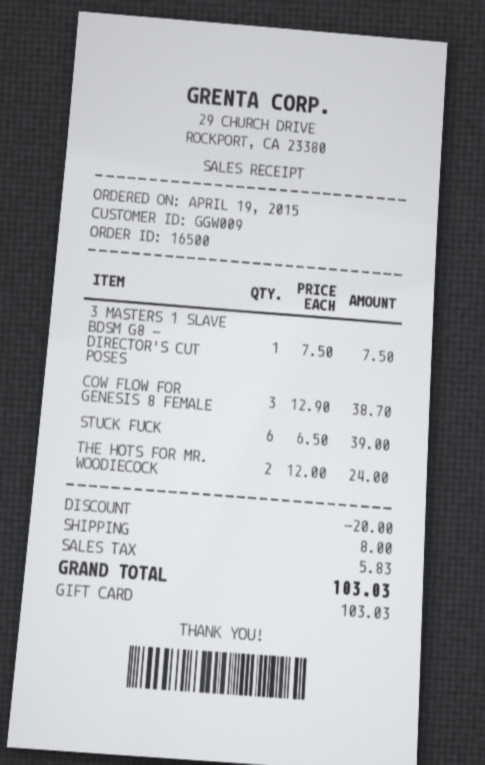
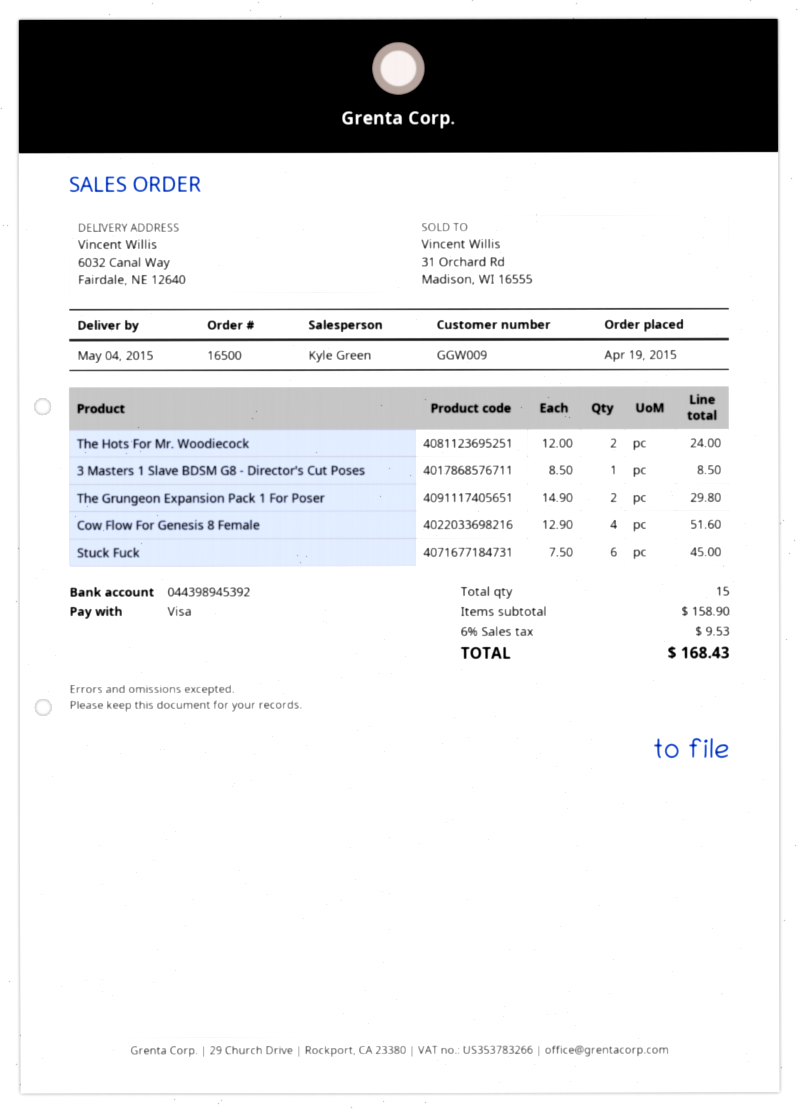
payment method: gift card -> Visa
3 MASTERS 1 SLAVE BDSM G8 - DIRECTOR'S CUT POSES: 1 x 7.50 = 7.50 -> 1 x 8.50 = 8.50
COW FLOW FOR GENESIS 8 FEMALE: 3 x 12.90 = 38.70 -> 4 x 12.90 = 51.60
STUCK FUCK: 6 x 6.50 = 39.00 -> 6 x 7.50 = 45.00
The Grungeon Expansion Pack 1 For Poser: none -> 2 x 14.90 = 29.80
discount: 20.00 -> none
shipping: 8.00 -> none
tax: 5.83 -> 9.53
total: 103.03 -> 168.43

